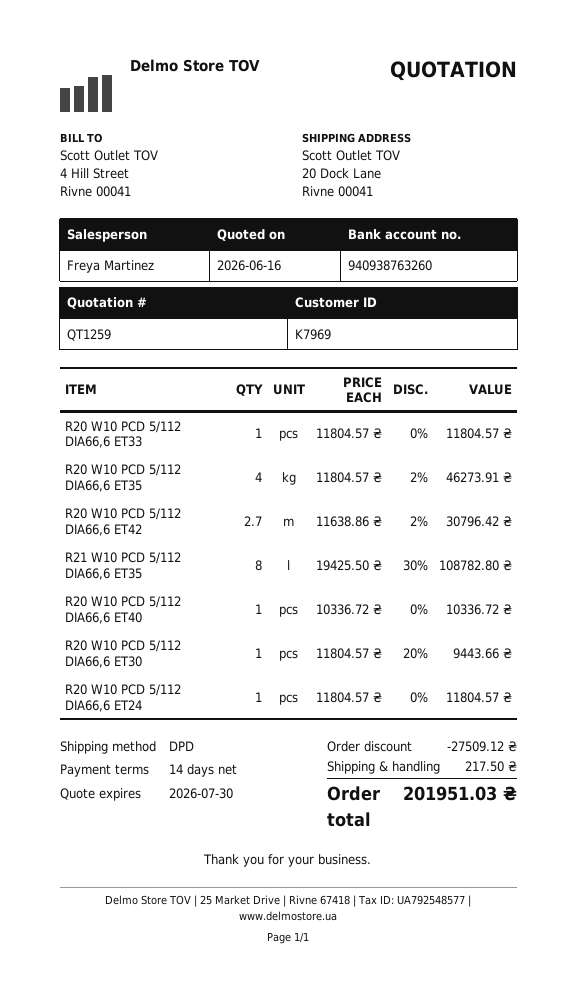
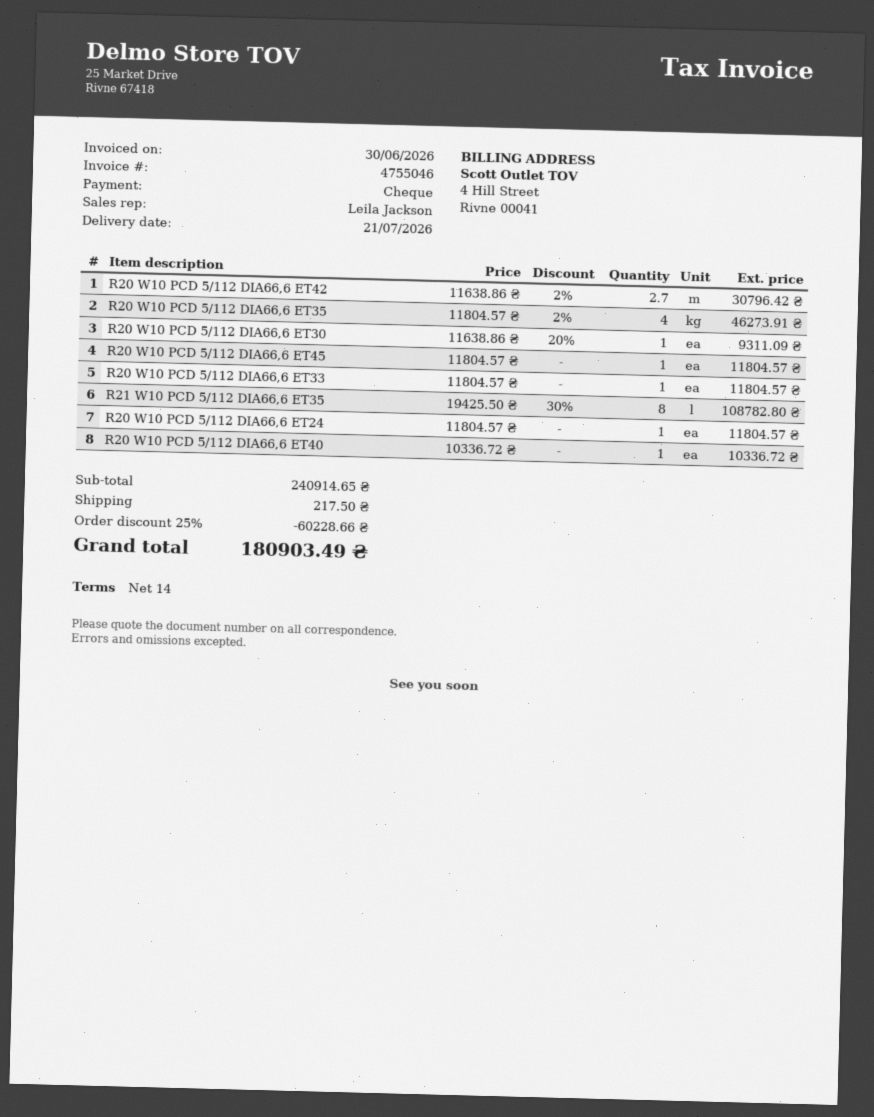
sales rep: Freya Martinez -> Leila Jackson
R20 W10 PCD 5/112 DIA66,6 ET30: 1 x 11804.57 - 20% = 9443.66 -> 1 x 11638.86 - 20% = 9311.09
R20 W10 PCD 5/112 DIA66,6 ET45: none -> 1 x 11804.57 = 11804.57
discount: 27509.12 -> 60228.66
total: 201951.03 -> 180903.49

